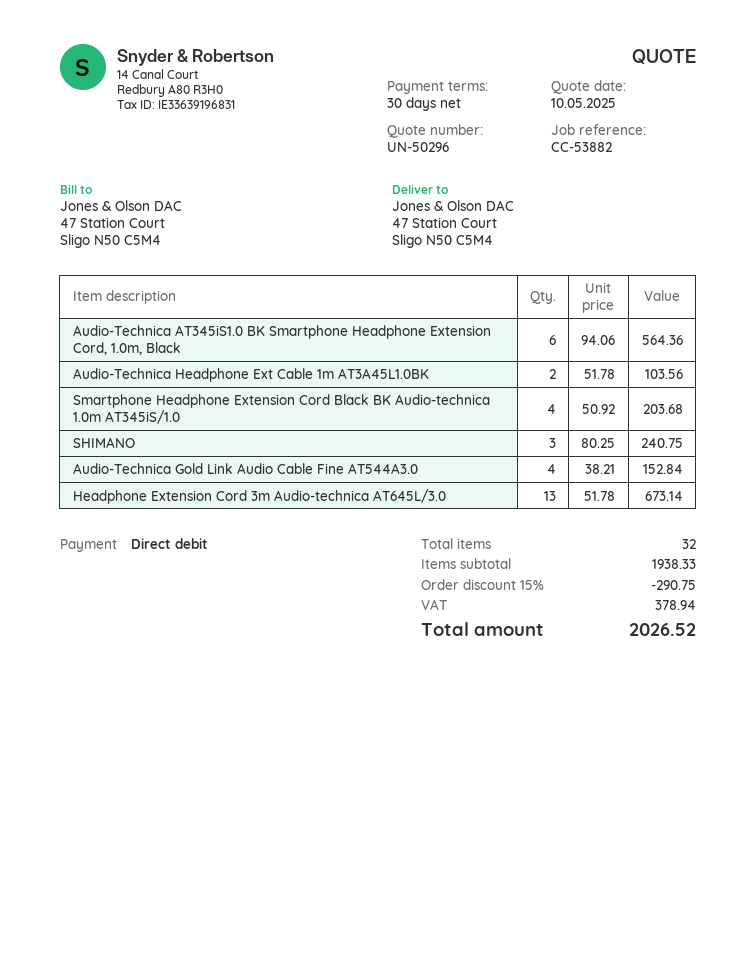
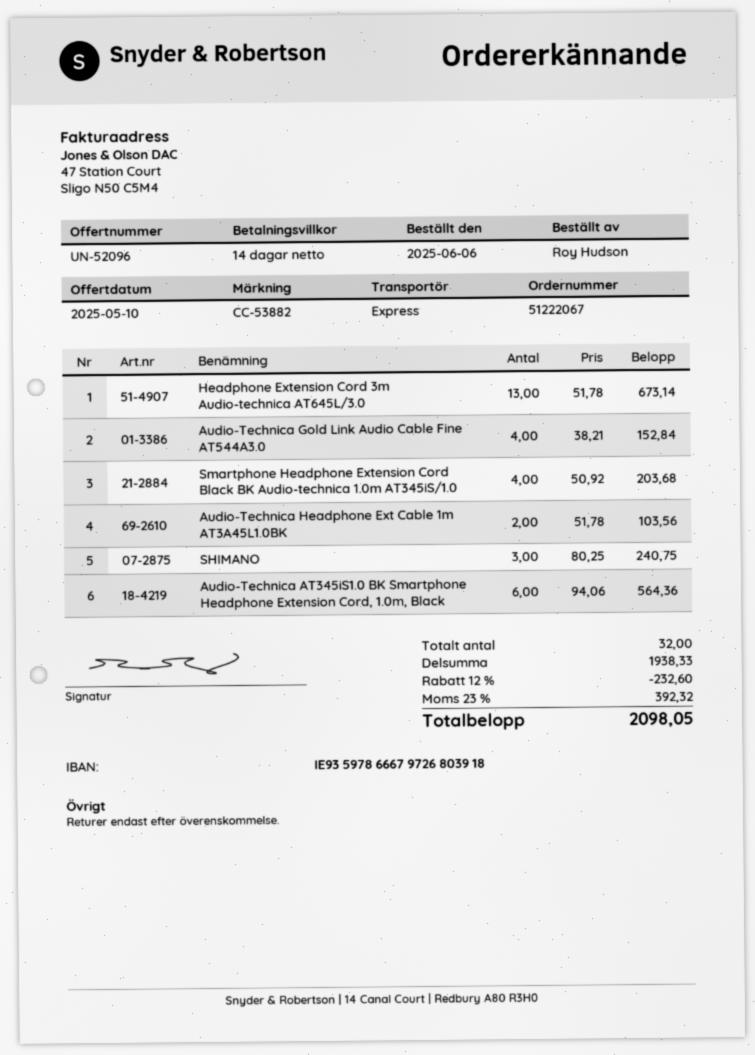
quote number: UN-50296 -> UN-52096
payment terms: 30 days -> 14 days
discount: 15% = 290.75 -> 12% = 232.60
tax: 378.94 -> 392.32
total: 2026.52 -> 2098.05

